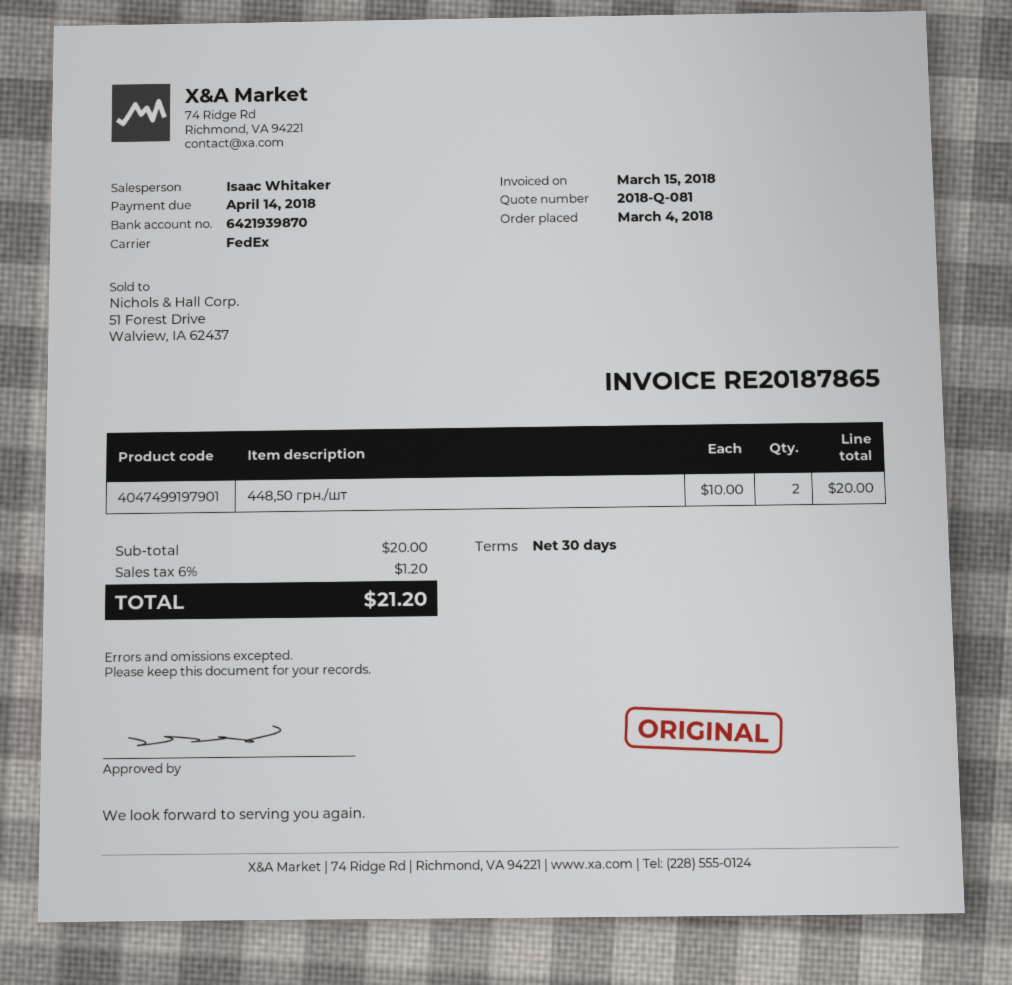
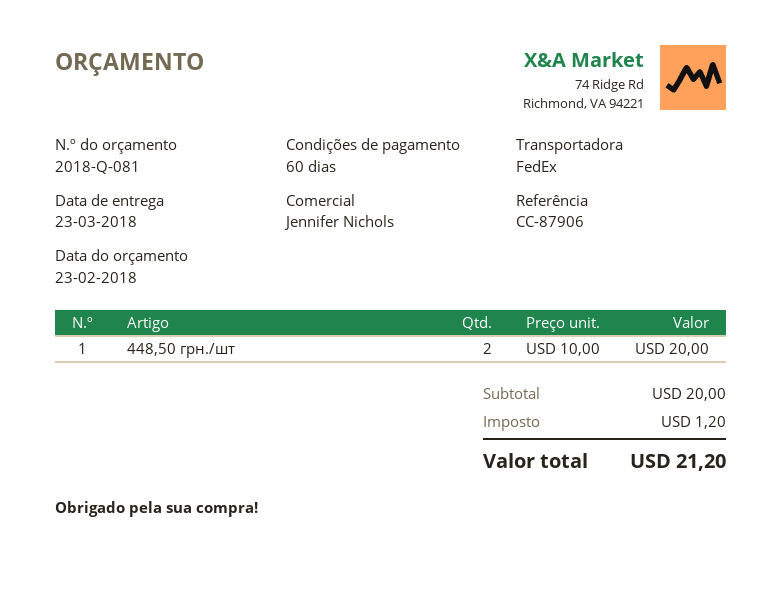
payment terms: 30 days -> 60 days
sales rep: Isaac Whitaker -> Jennifer Nichols

